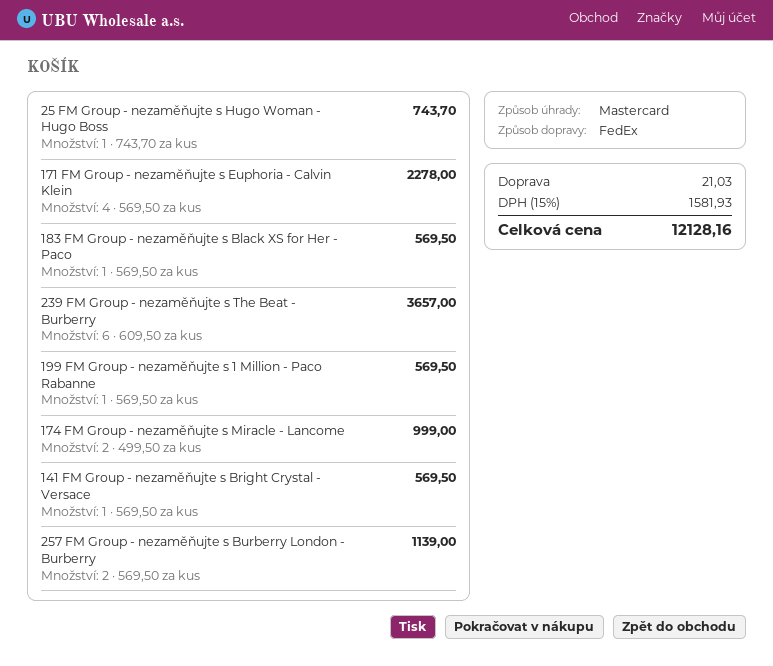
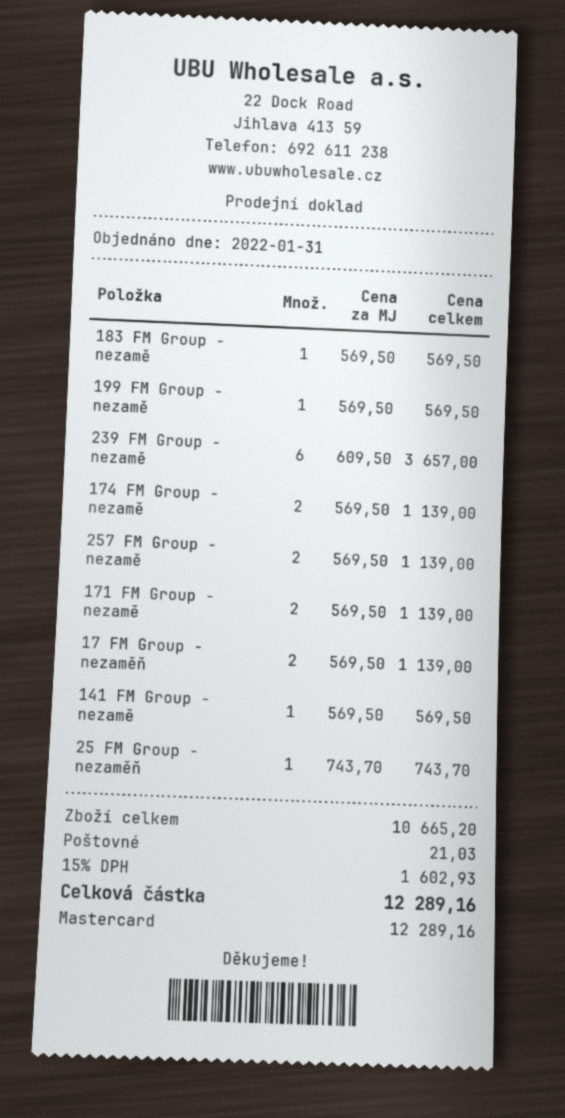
171 FM Group - nezaměňujte s Euphoria - Calvin Klein: 4 x 569.50 = 2278.00 -> 2 x 569.50 = 1139.00
174 FM Group - nezaměňujte s Miracle - Lancome: 2 x 499.50 = 999.00 -> 2 x 569.50 = 1139.00
17 FM Group - nezaměň: none -> 2 x 569.50 = 1139.00
tax: 15% = 1581.93 -> 15% = 1602.93
total: 12128.16 -> 12289.16

